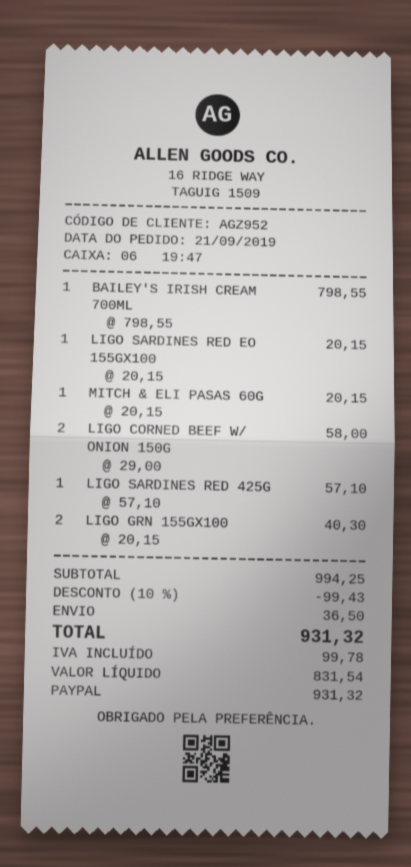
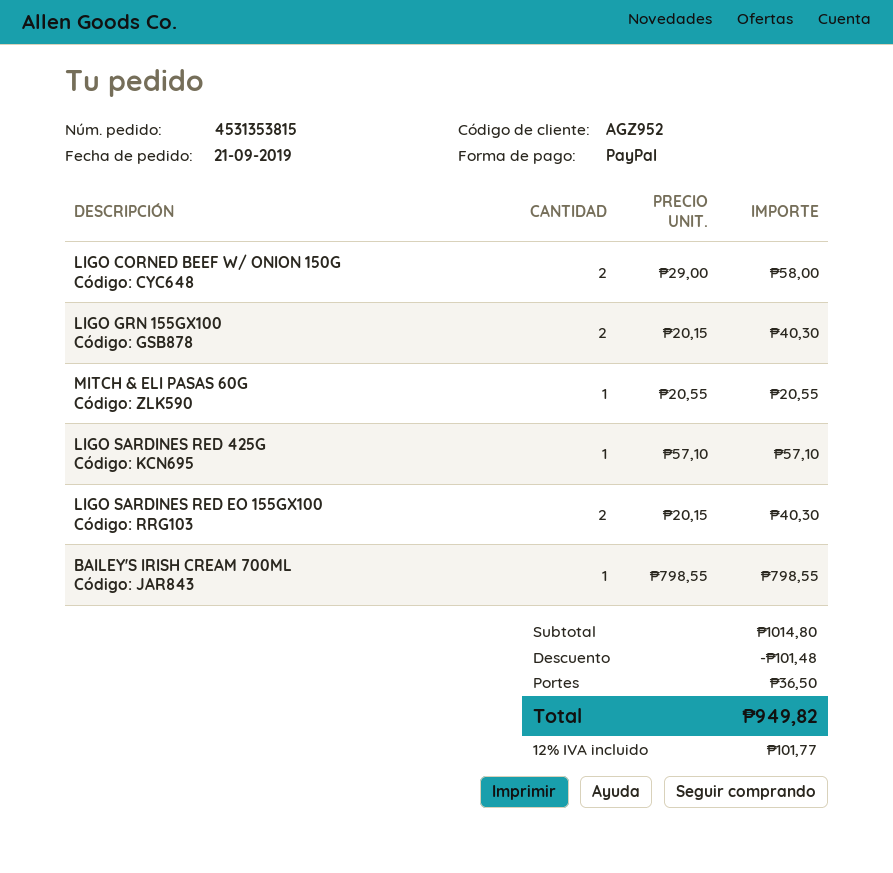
LIGO SARDINES RED EO 155GX100: 1 x 20.15 = 20.15 -> 2 x 20.15 = 40.30
MITCH & ELI PASAS 60G: 1 x 20.15 = 20.15 -> 1 x 20.55 = 20.55
subtotal: 994.25 -> 1014.80
discount: 99.43 -> 101.48
tax: 99.78 -> 101.77
total: 931.32 -> 949.82

